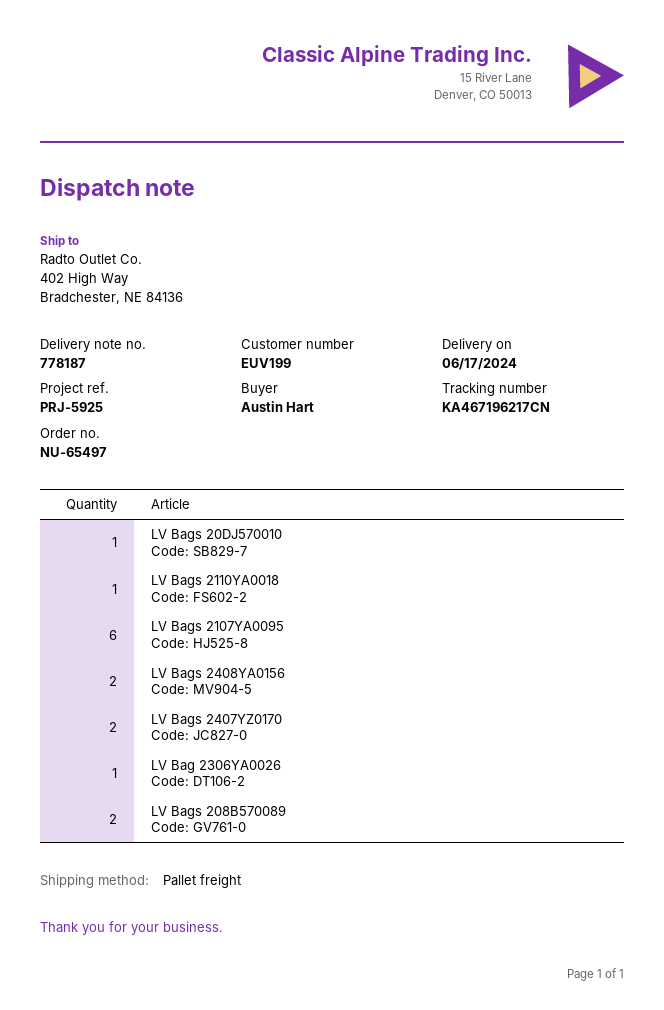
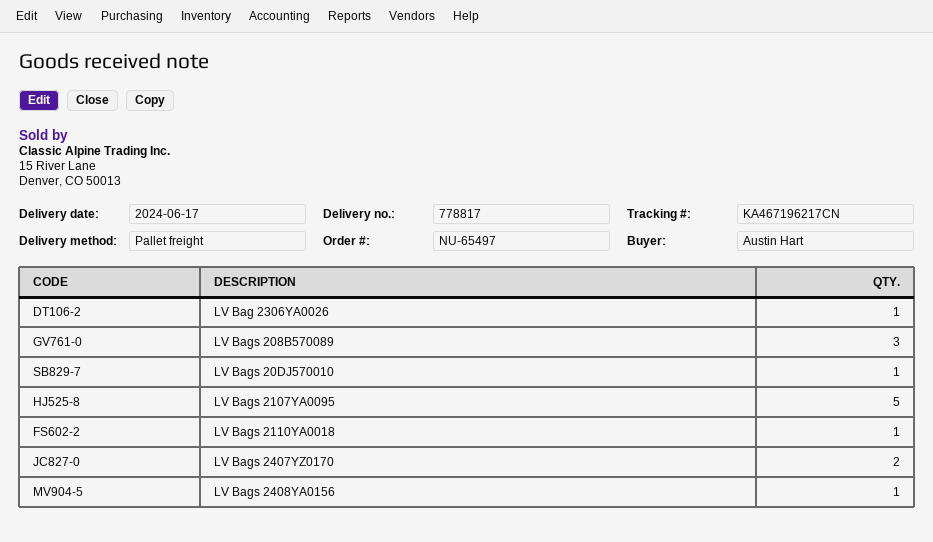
delivery note number: 778187 -> 778817
LV Bags 2107YA0095: 6 -> 5
LV Bags 2408YA0156: 2 -> 1
LV Bags 208B570089: 2 -> 3

